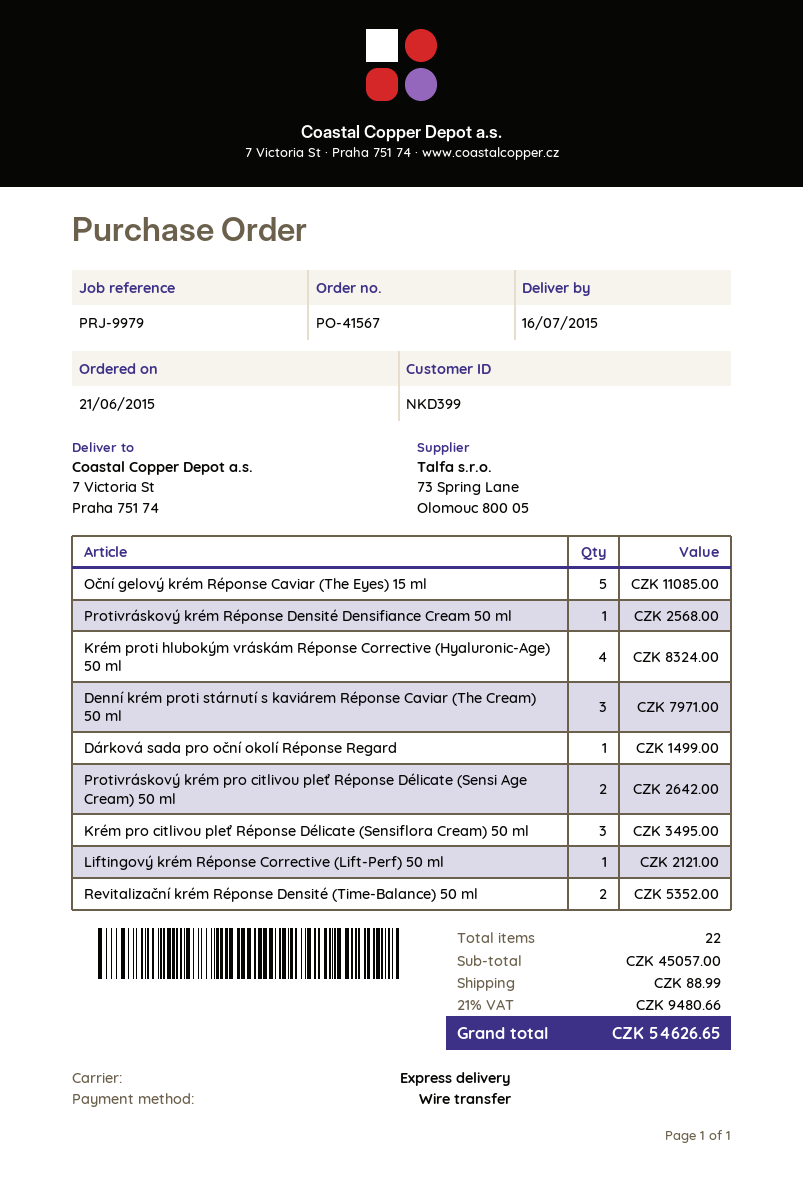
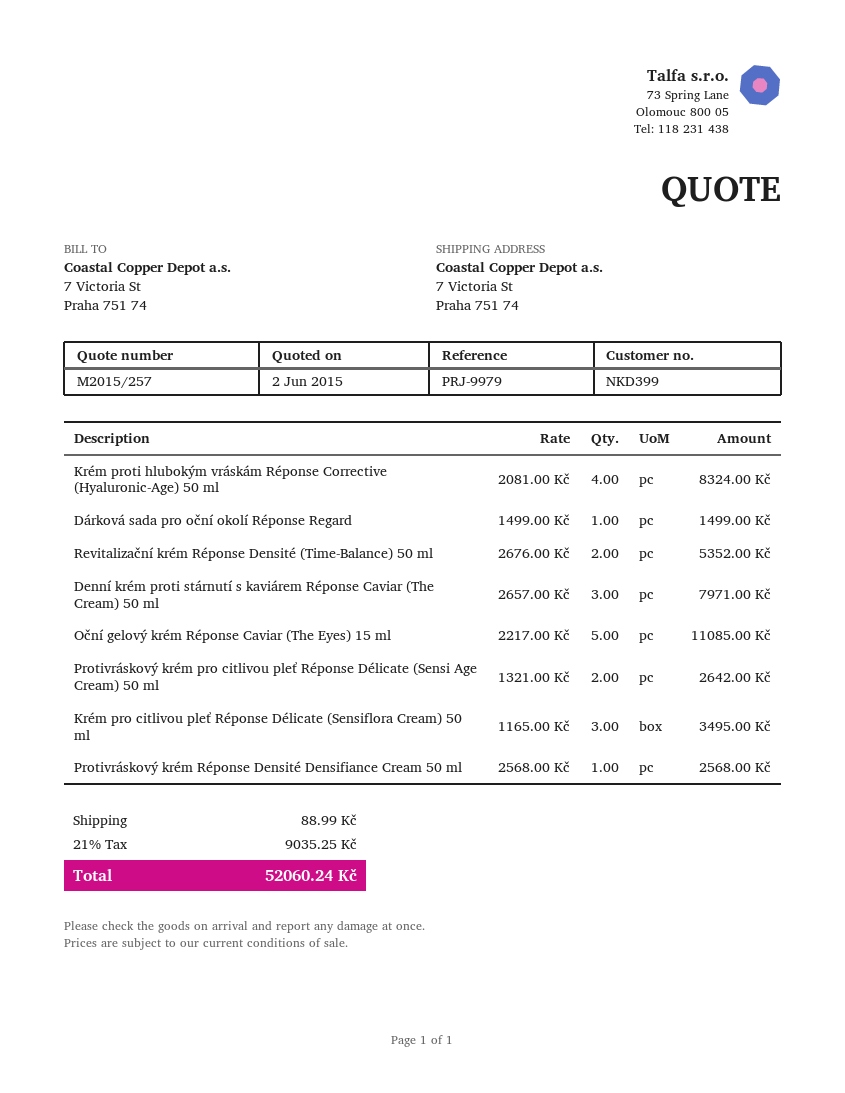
Liftingový krém Réponse Corrective (Lift-Perf) 50 ml: 1 for 2121.00 -> none
tax: 21% = 9480.66 -> 21% = 9035.25
total: 54626.65 -> 52060.24

